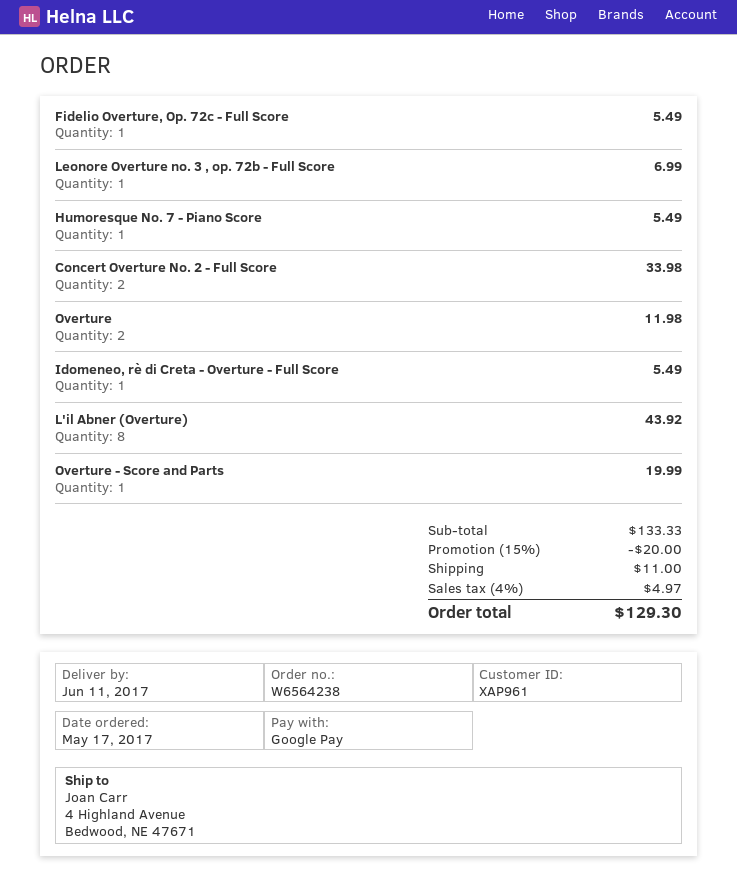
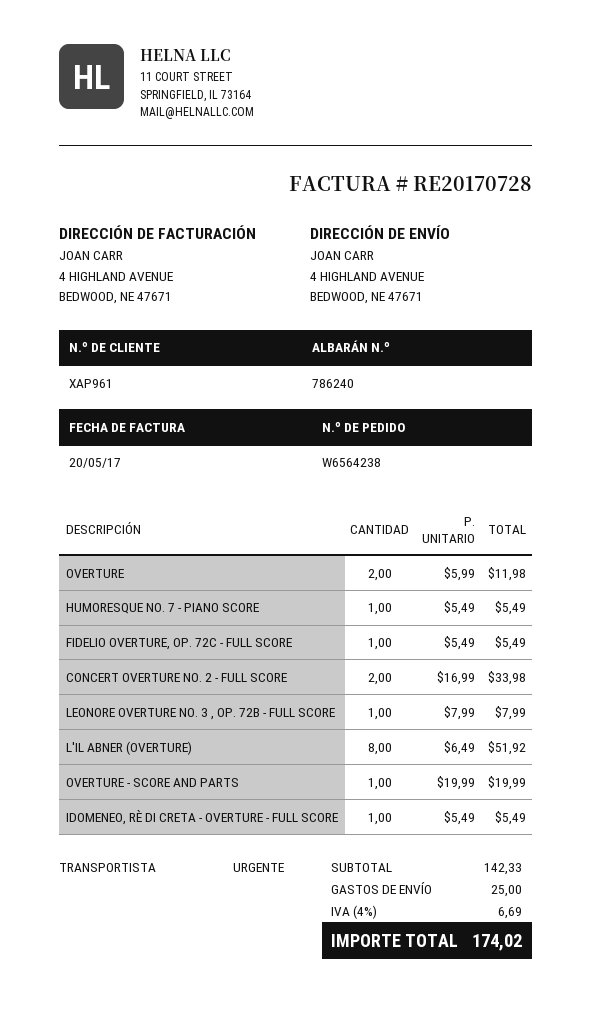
Leonore Overture no. 3 , op. 72b - Full Score: 1 for 6.99 -> 1 for 7.99
L'il Abner (Overture): 8 for 43.92 -> 8 for 51.92
subtotal: 133.33 -> 142.33
discount: 15% = 20.00 -> none
shipping: 11.00 -> 25.00
tax: 4% = 4.97 -> 4% = 6.69
total: 129.30 -> 174.02

